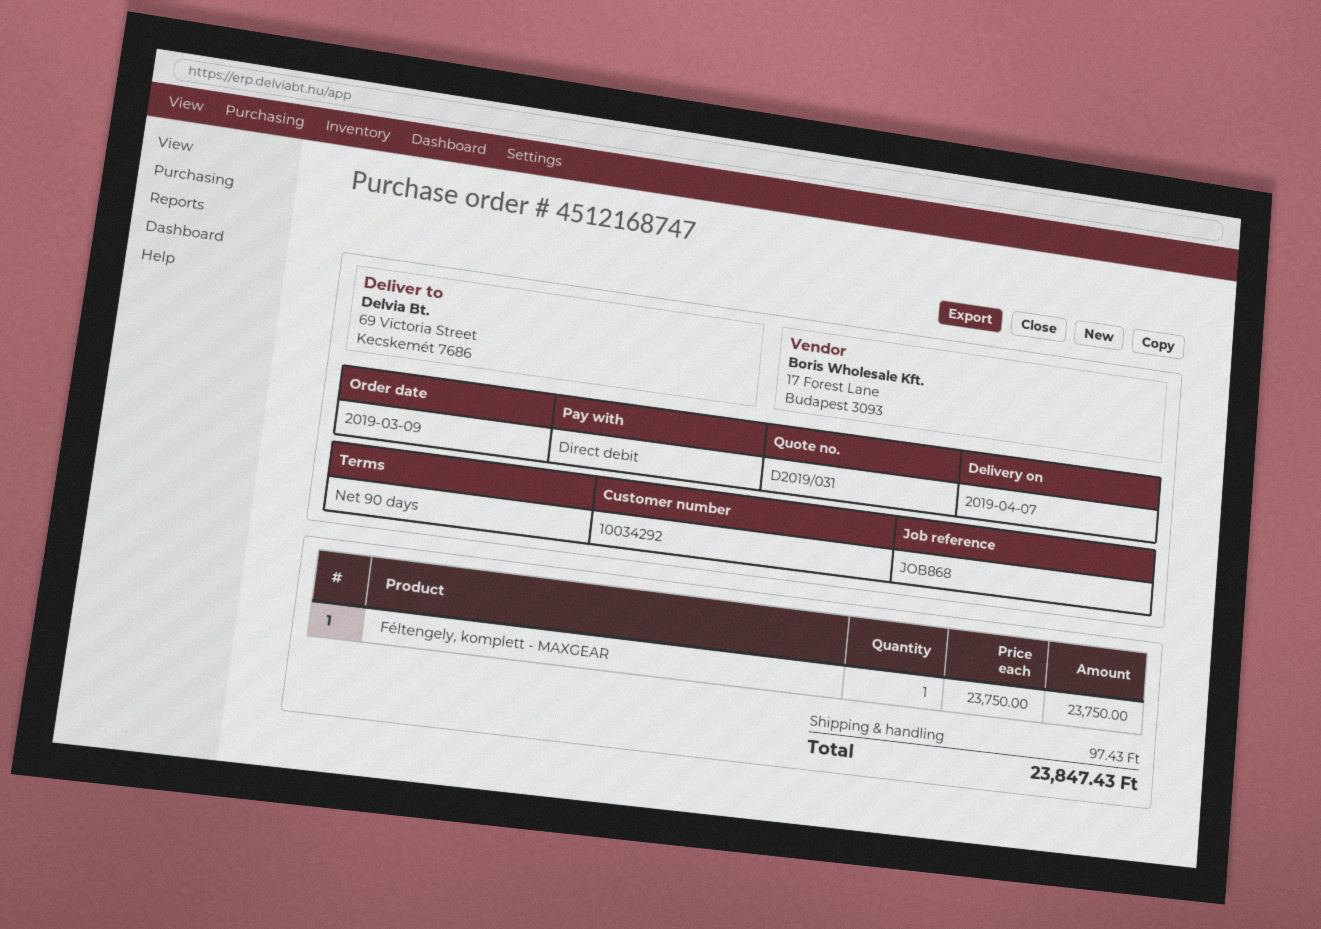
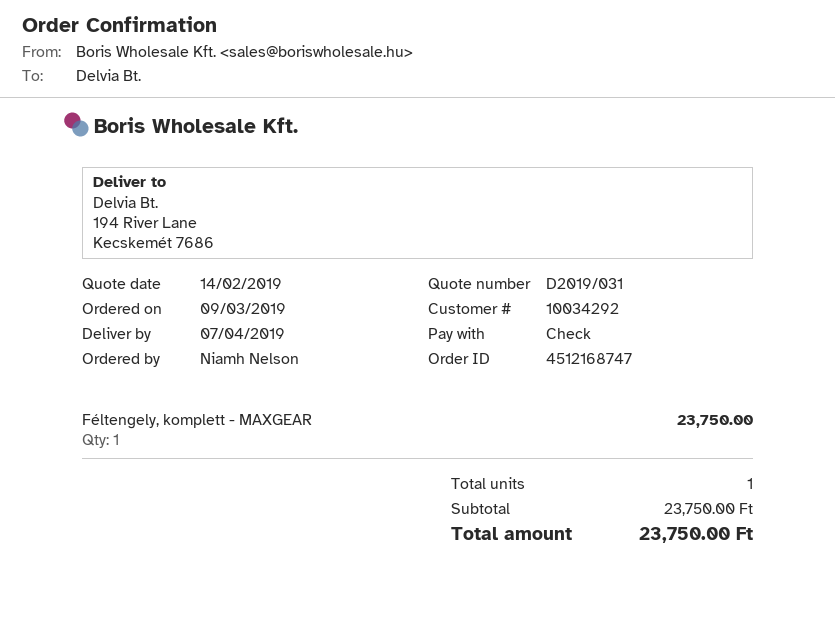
payment method: direct debit -> cheque
ship to: 69 Victoria Street, Kecskemét 7686 -> 194 River Lane, Kecskemét 7686
shipping: 97.43 -> none
total: 23847.43 -> 23750.00

